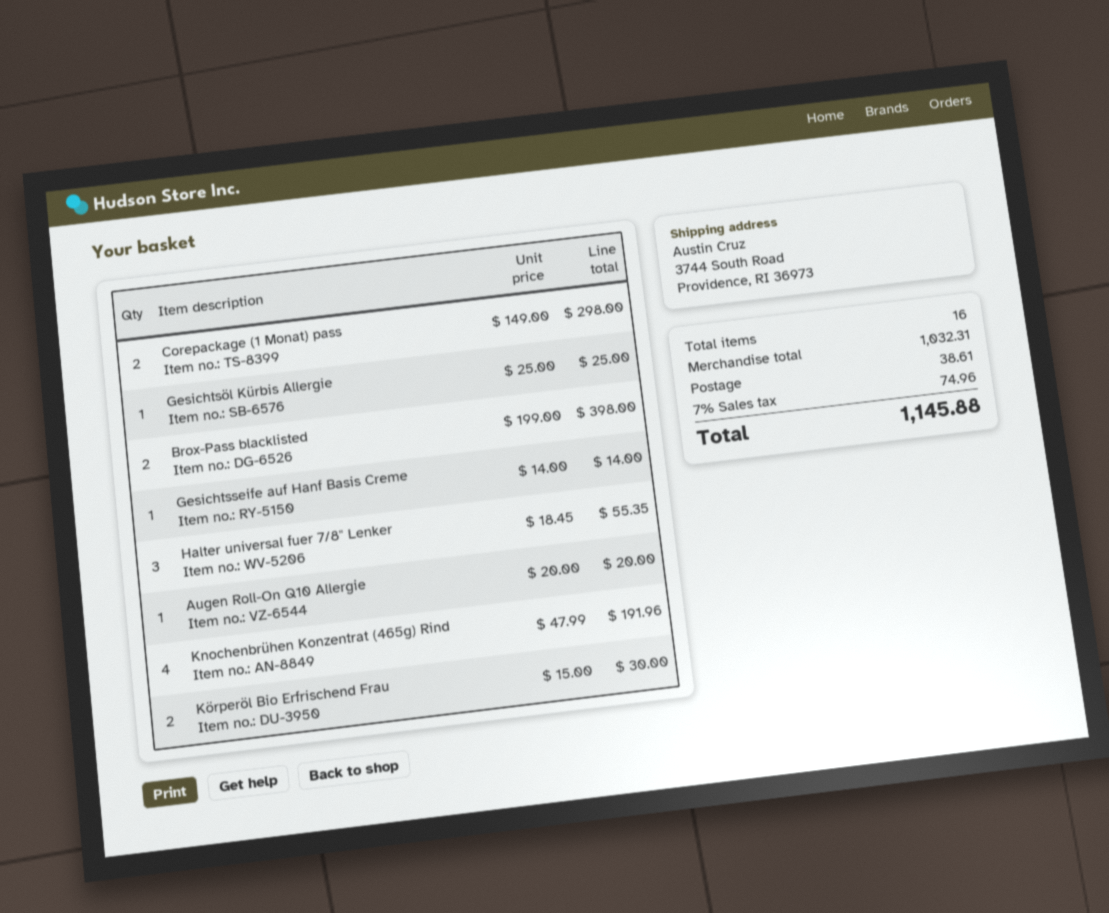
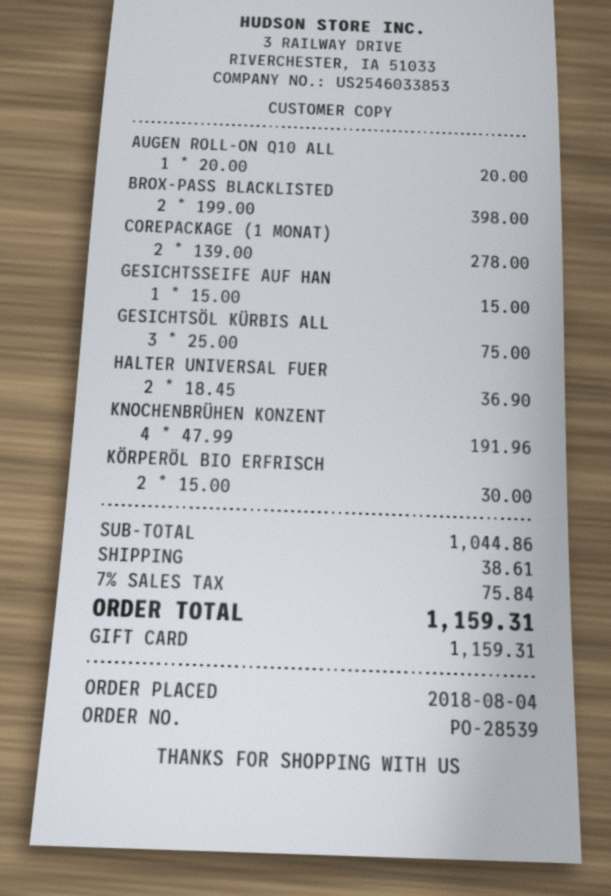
Corepackage (1 Monat) pass: 2 x 149.00 = 298.00 -> 2 x 139.00 = 278.00
Gesichtsöl Kürbis Allergie: 1 x 25.00 = 25.00 -> 3 x 25.00 = 75.00
Gesichtsseife auf Hanf Basis Creme: 1 x 14.00 = 14.00 -> 1 x 15.00 = 15.00
Halter universal fuer 7/8" Lenker: 3 x 18.45 = 55.35 -> 2 x 18.45 = 36.90
subtotal: 1032.31 -> 1044.86
tax: 7% = 74.96 -> 7% = 75.84
total: 1145.88 -> 1159.31

